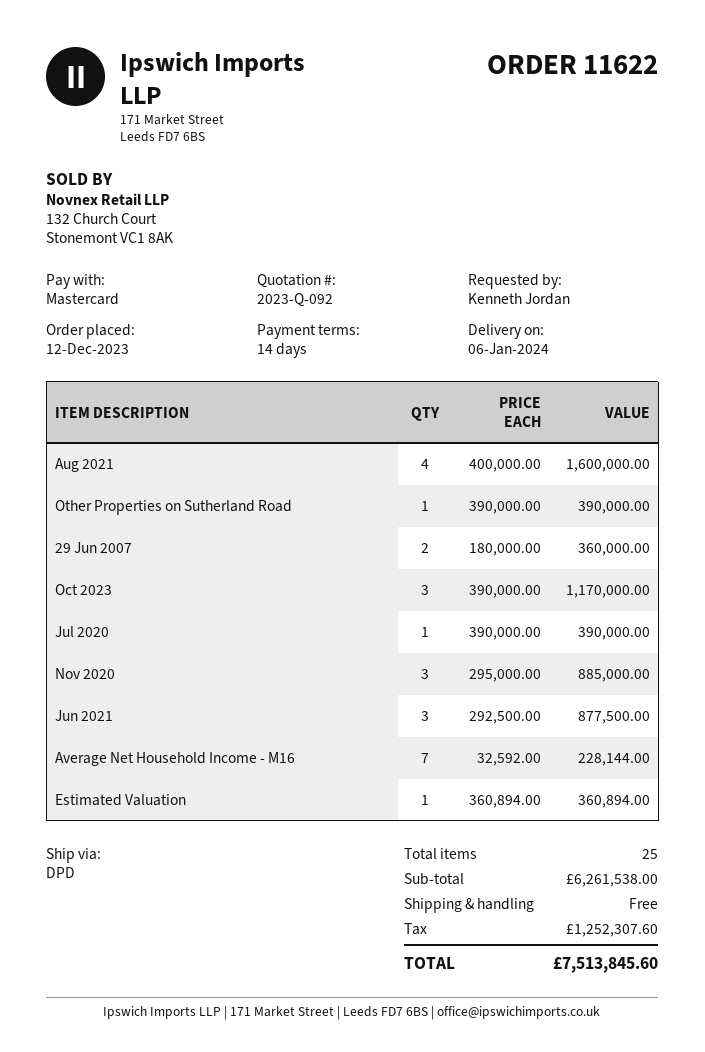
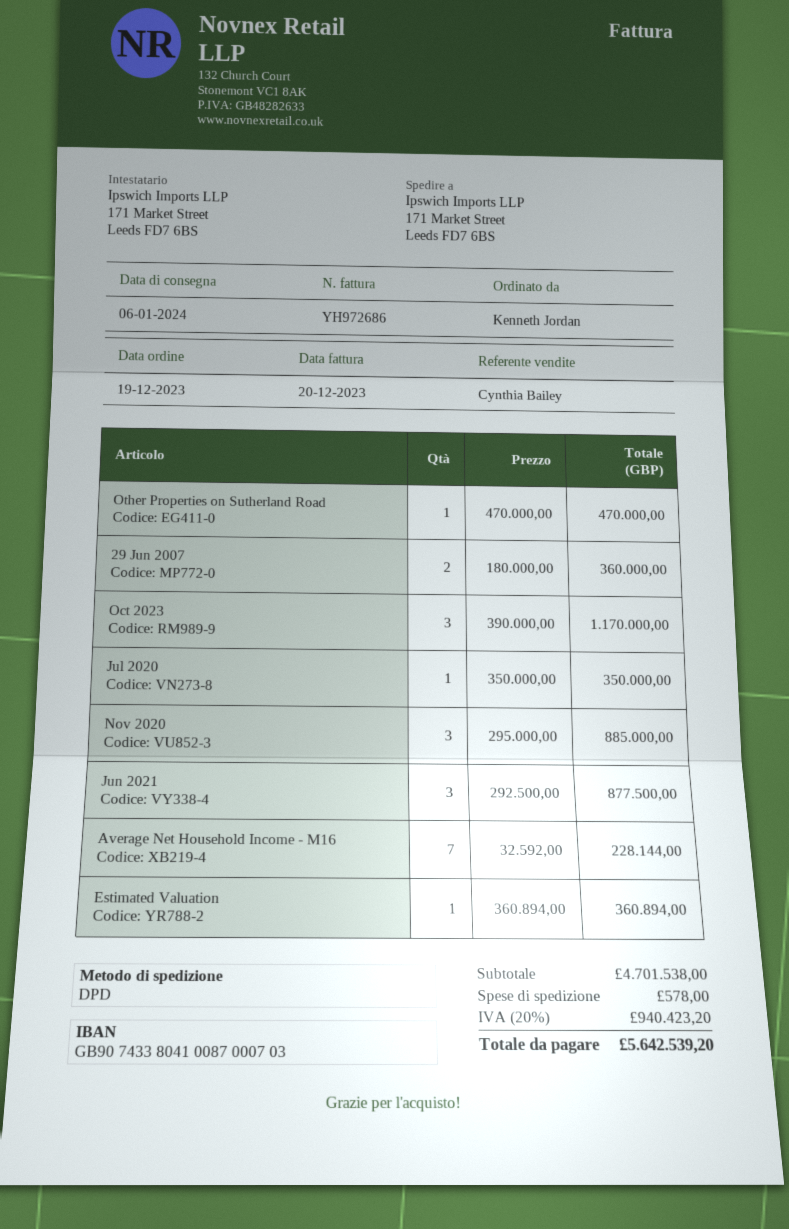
order date: 2023-12-12 -> 2023-12-19
Aug 2021: 4 x 400000.00 = 1600000.00 -> none
Other Properties on Sutherland Road: 1 x 390000.00 = 390000.00 -> 1 x 470000.00 = 470000.00
Jul 2020: 1 x 390000.00 = 390000.00 -> 1 x 350000.00 = 350000.00
subtotal: 6261538.00 -> 4701538.00
shipping: 0.00 -> 578.00
tax: 1252307.60 -> 940423.20
total: 7513845.60 -> 5642539.20

